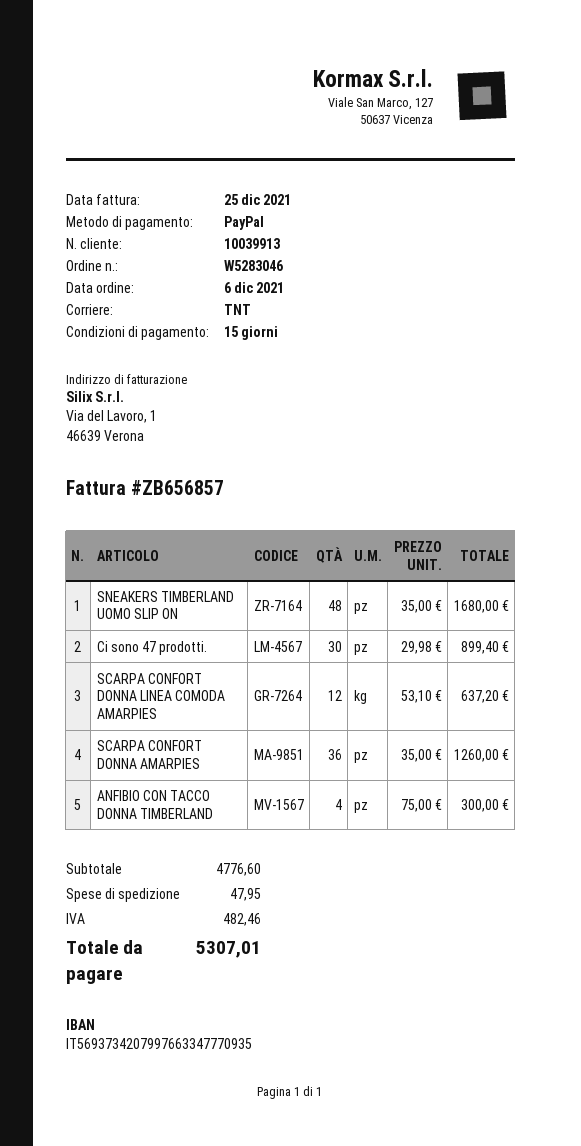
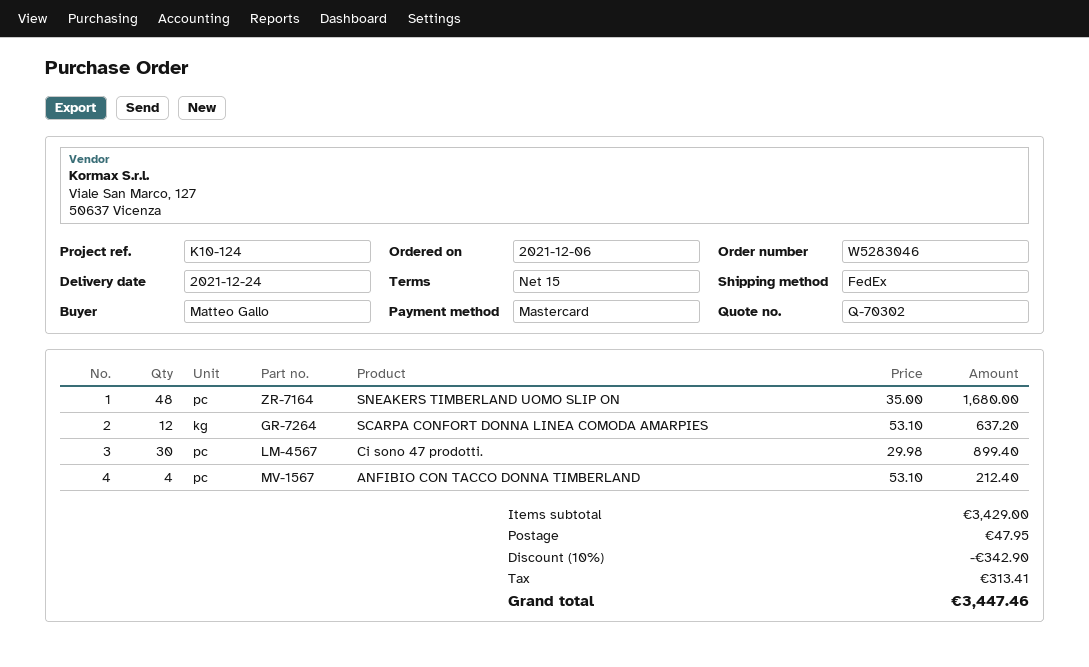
payment method: PayPal -> Mastercard
shipping method: TNT -> FedEx
SCARPA CONFORT DONNA AMARPIES: 36 x 35.00 = 1260.00 -> none
ANFIBIO CON TACCO DONNA TIMBERLAND: 4 x 75.00 = 300.00 -> 4 x 53.10 = 212.40
subtotal: 4776.60 -> 3429.00
discount: none -> 10% = 342.90
tax: 482.46 -> 313.41
total: 5307.01 -> 3447.46

